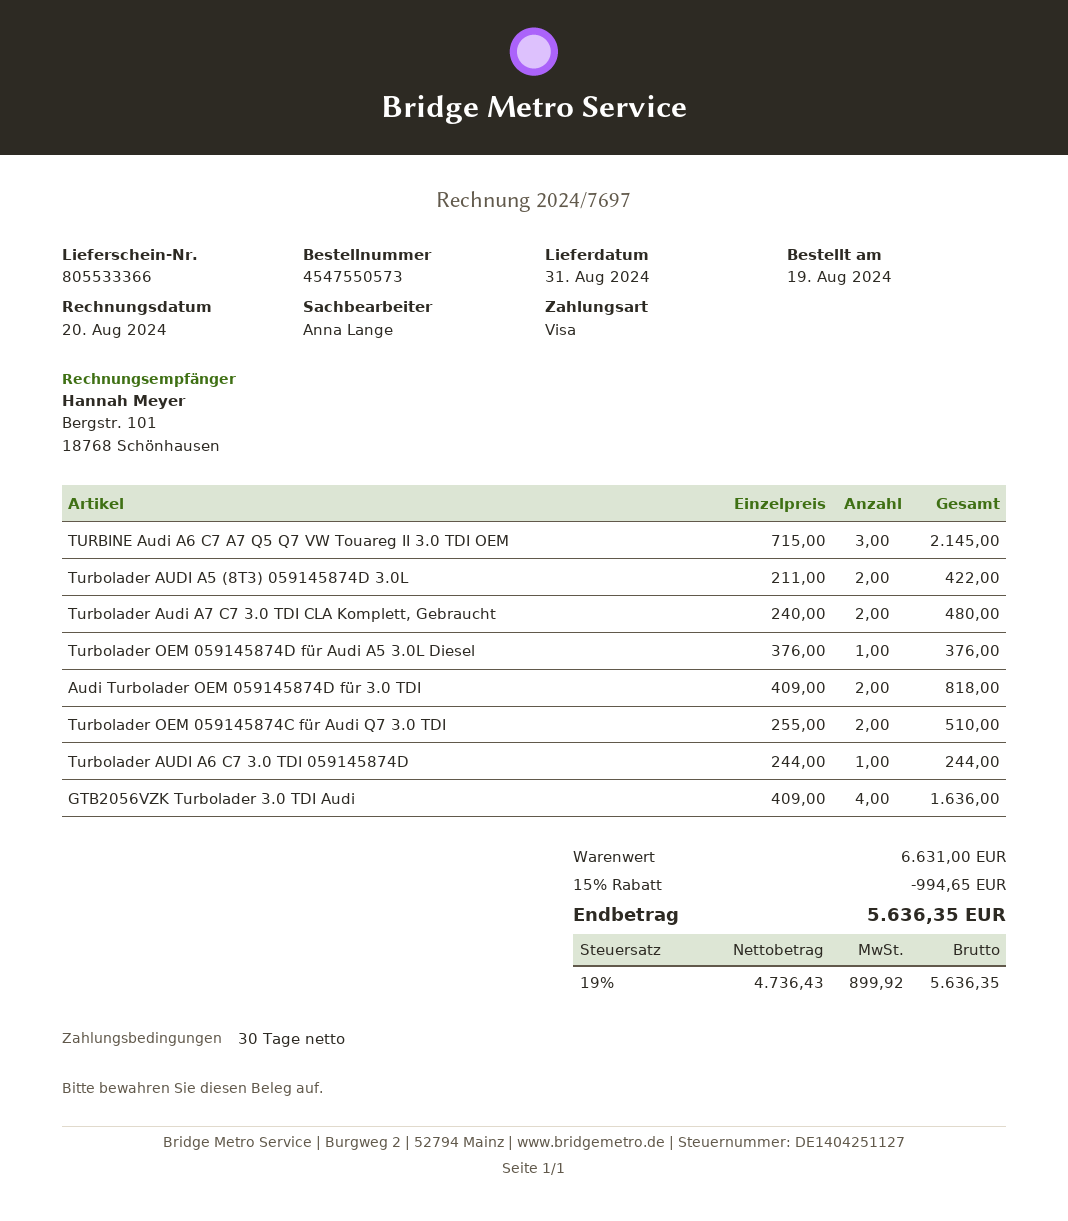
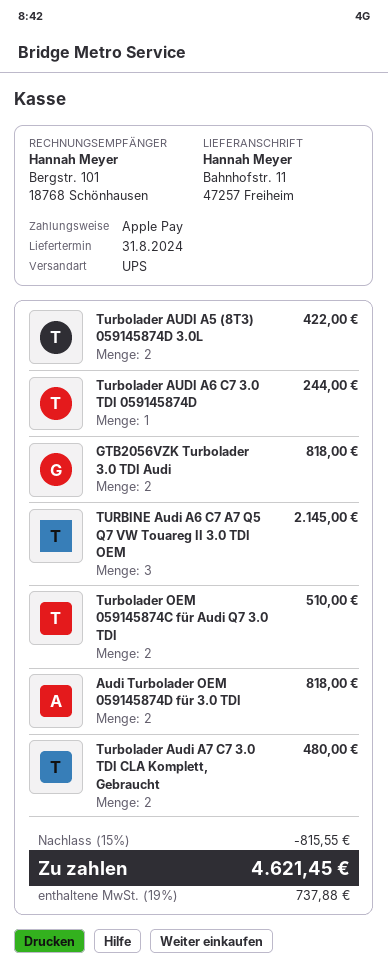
payment method: Visa -> Apple Pay
Turbolader OEM 059145874D für Audi A5 3.0L Diesel: 1 for 376.00 -> none
GTB2056VZK Turbolader 3.0 TDI Audi: 4 for 1636.00 -> 2 for 818.00
discount: 15% = 994.65 -> 15% = 815.55
tax: 19% = 899.92 -> 19% = 737.88
total: 5636.35 -> 4621.45

